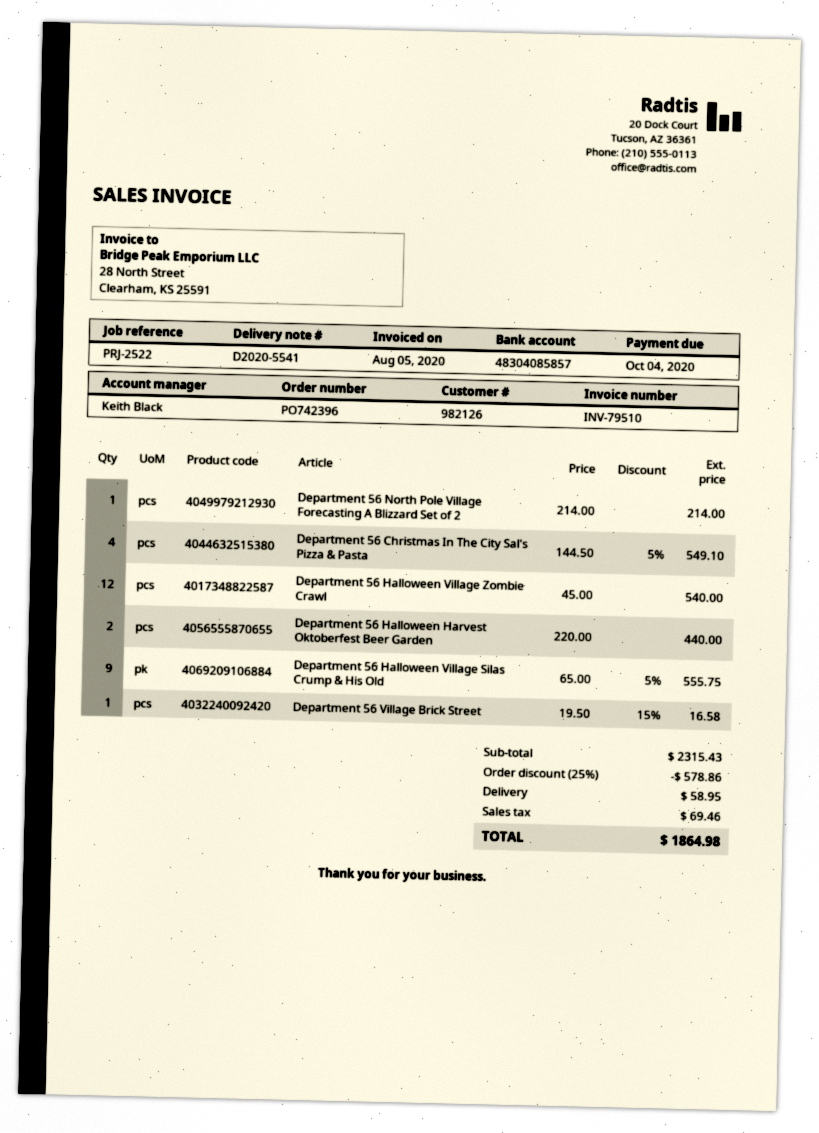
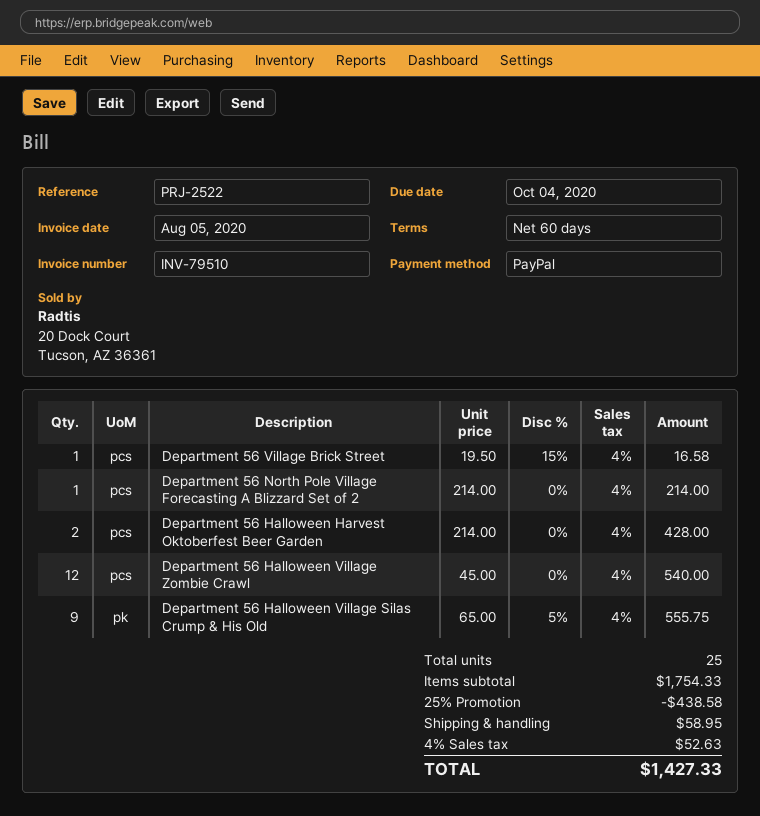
Department 56 Christmas In The City Sal's Pizza & Pasta: 4 x 144.50 - 5% = 549.10 -> none
Department 56 Halloween Harvest Oktoberfest Beer Garden: 2 x 220.00 = 440.00 -> 2 x 214.00 = 428.00
subtotal: 2315.43 -> 1754.33
discount: 25% = 578.86 -> 25% = 438.58
tax: 69.46 -> 52.63
total: 1864.98 -> 1427.33

